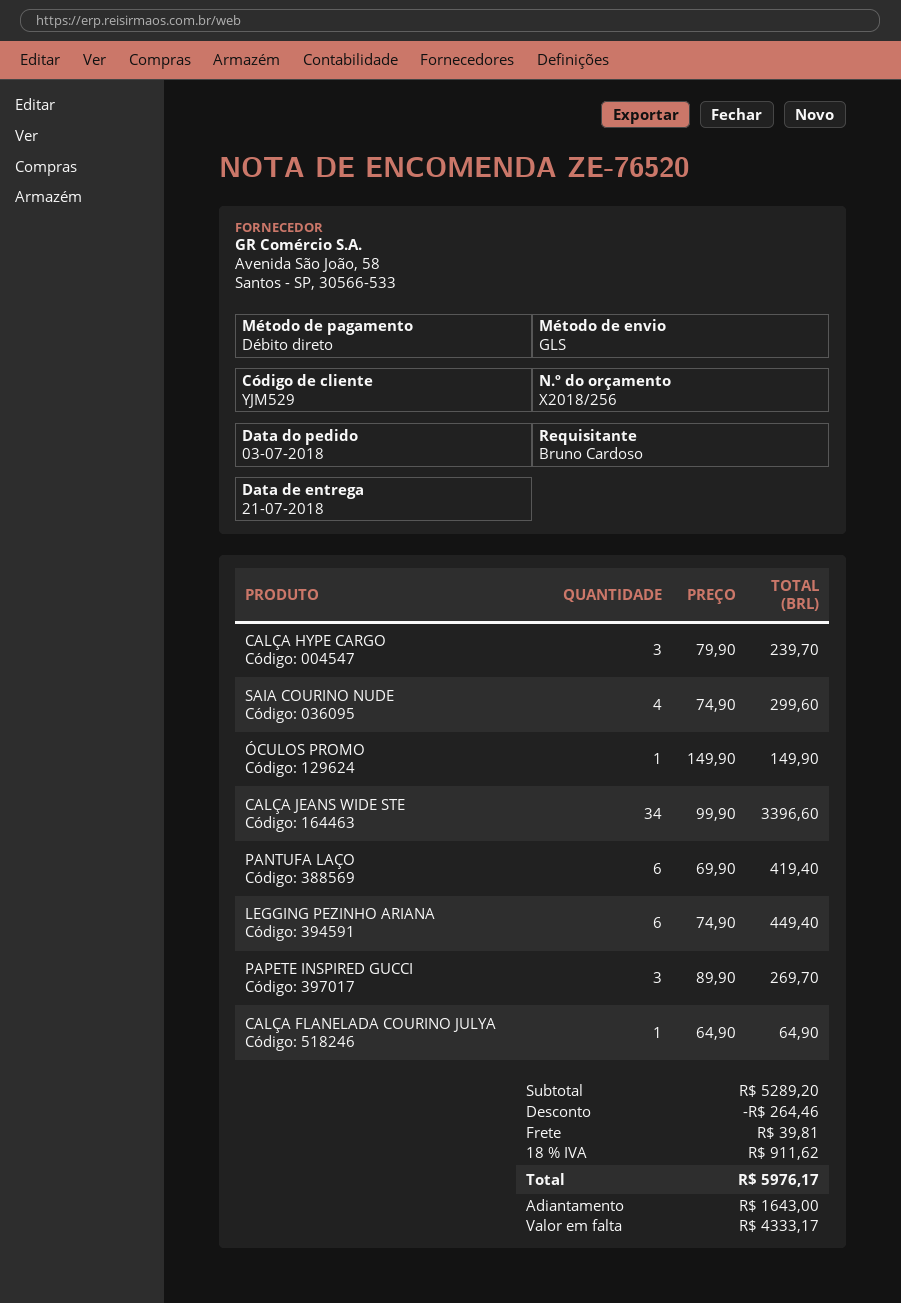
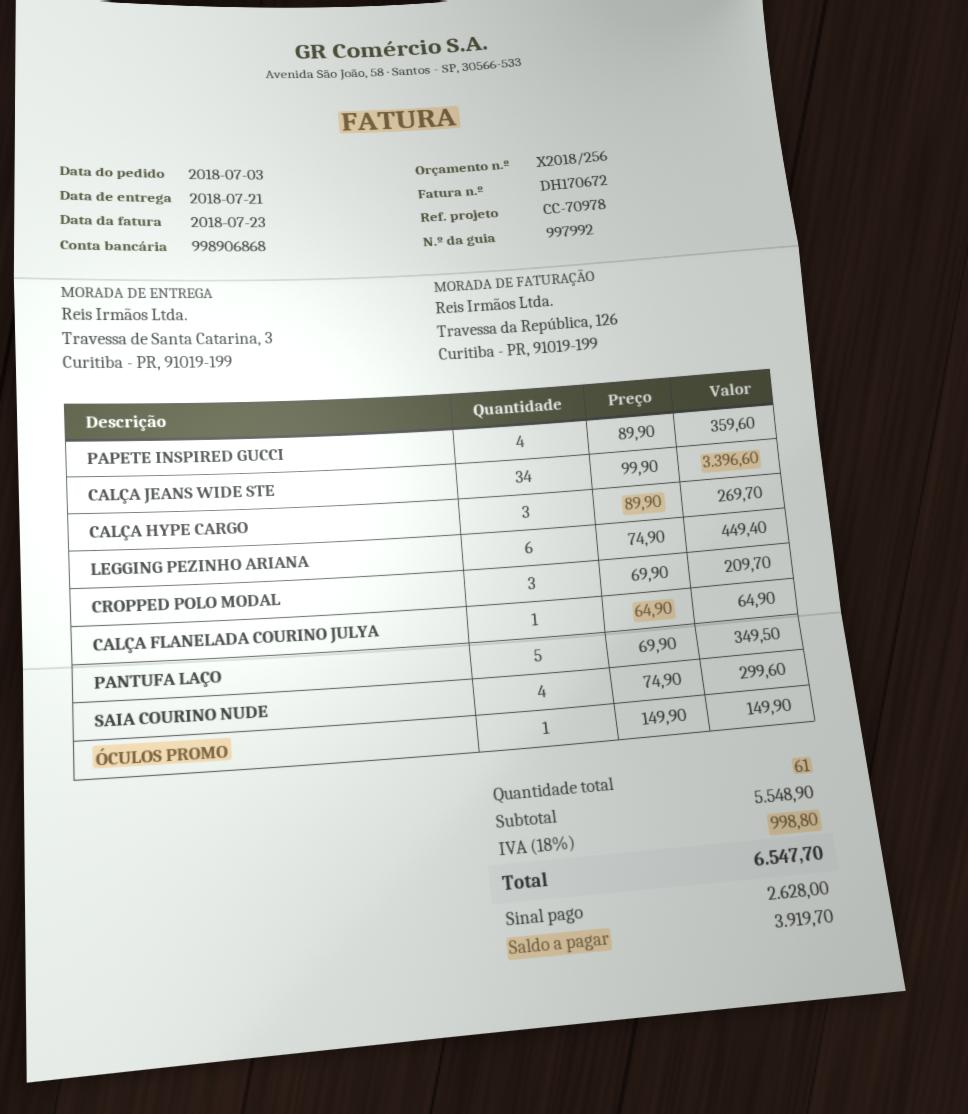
CALÇA HYPE CARGO: 3 x 79.90 = 239.70 -> 3 x 89.90 = 269.70
PANTUFA LAÇO: 6 x 69.90 = 419.40 -> 5 x 69.90 = 349.50
PAPETE INSPIRED GUCCI: 3 x 89.90 = 269.70 -> 4 x 89.90 = 359.60
CROPPED POLO MODAL: none -> 3 x 69.90 = 209.70
subtotal: 5289.20 -> 5548.90
discount: 264.46 -> none
shipping: 39.81 -> none
tax: 18% = 911.62 -> 18% = 998.80
total: 5976.17 -> 6547.70
deposit: 1643.00 -> 2628.00
balance: 4333.17 -> 3919.70

